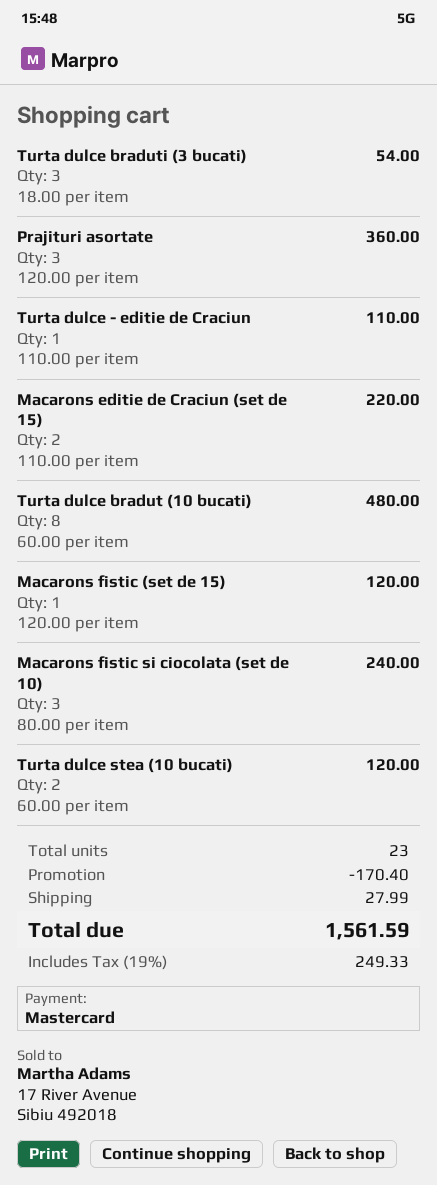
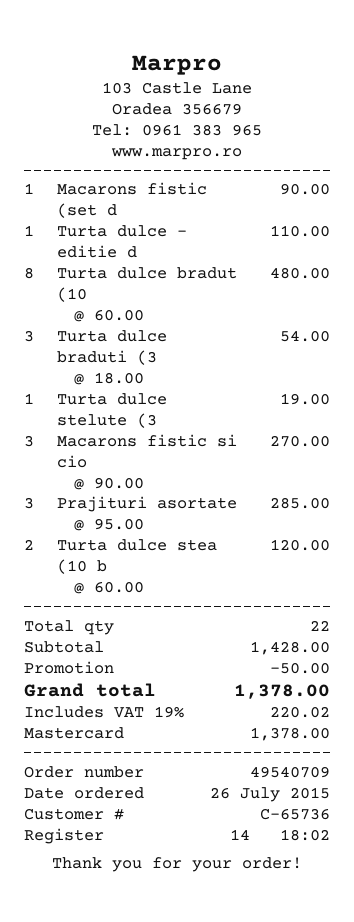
Prajituri asortate: 3 x 120.00 = 360.00 -> 3 x 95.00 = 285.00
Macarons editie de Craciun (set de 15): 2 x 110.00 = 220.00 -> none
Macarons fistic (set de 15): 1 x 120.00 = 120.00 -> 1 x 90.00 = 90.00
Macarons fistic si ciocolata (set de 10): 3 x 80.00 = 240.00 -> 3 x 90.00 = 270.00
Turta dulce stelute (3: none -> 1 x 19.00 = 19.00
total quantity: 23 -> 22
discount: 170.40 -> 50.00
shipping: 27.99 -> none
tax: 19% = 249.33 -> 19% = 220.02
total: 1561.59 -> 1378.00

